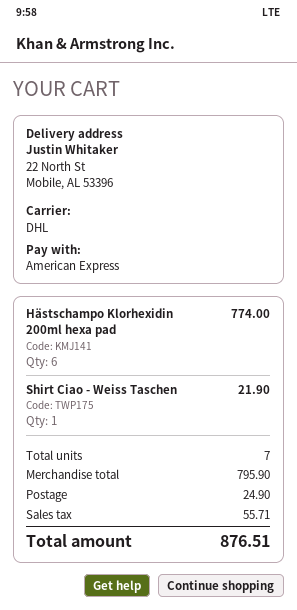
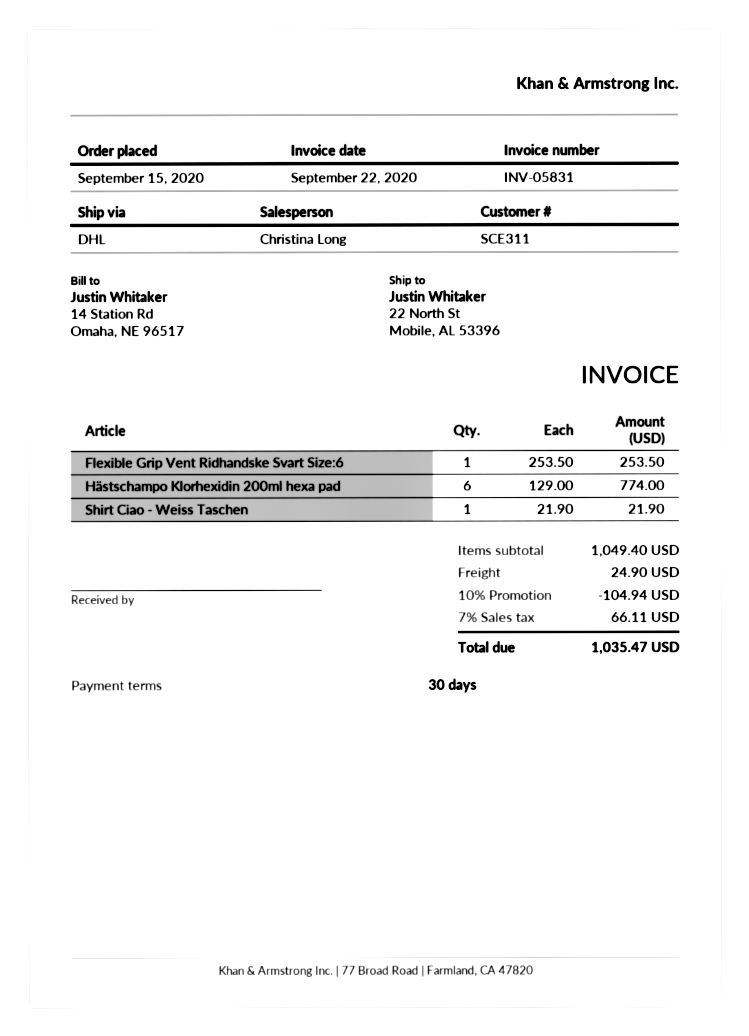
Flexible Grip Vent Ridhandske Svart Size:6: none -> 1 for 253.50
subtotal: 795.90 -> 1049.40
discount: none -> 10% = 104.94
tax: 55.71 -> 66.11
total: 876.51 -> 1035.47

